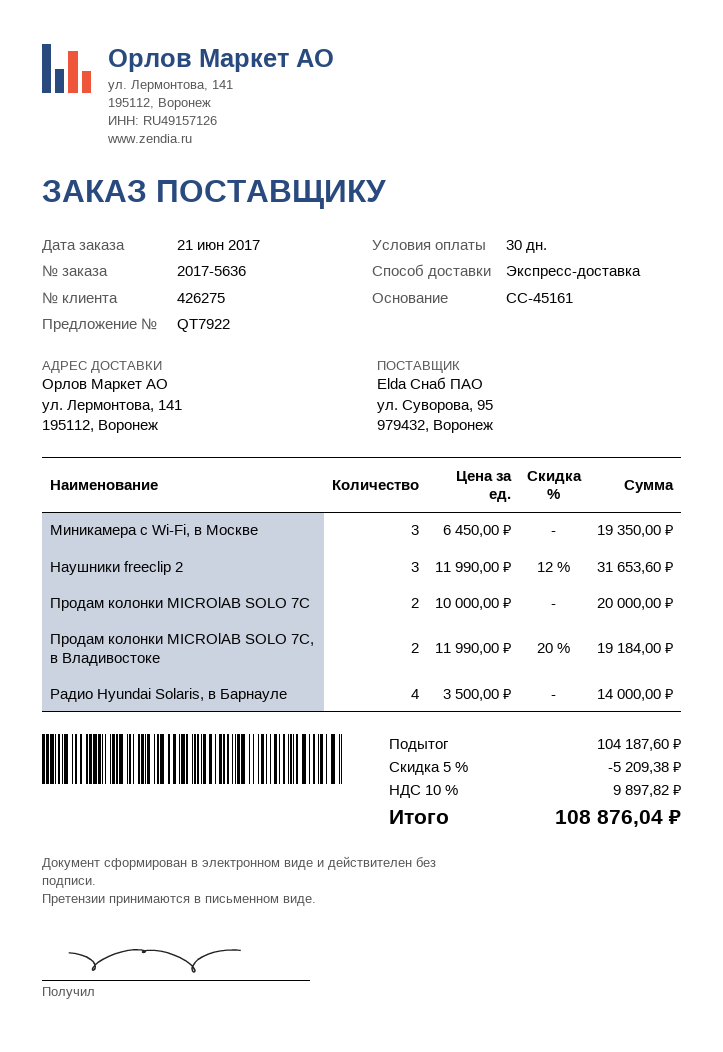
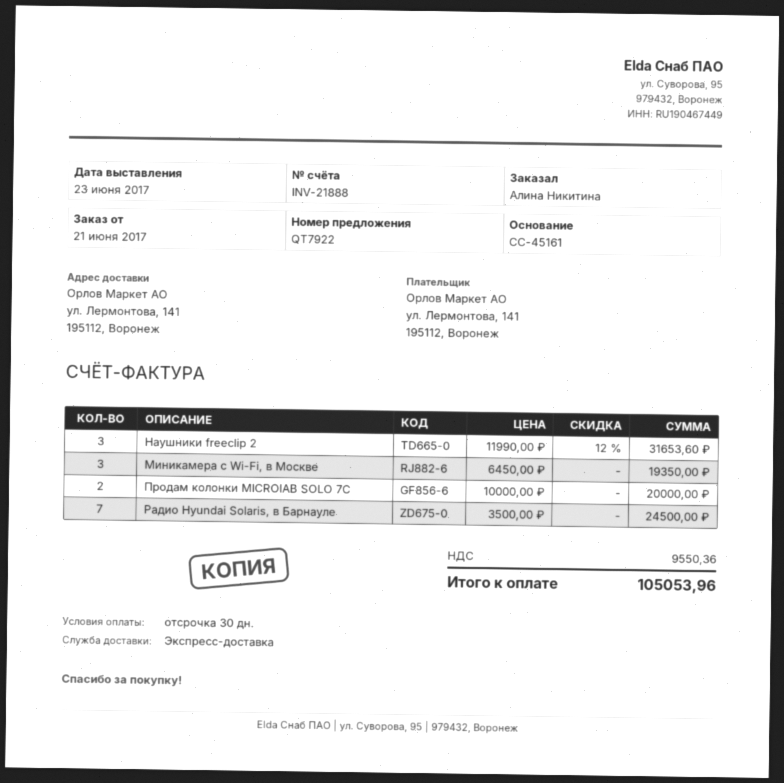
Продам колонки MICROlAB SOLO 7C, в Владивостоке: 2 x 11990.00 - 20% = 19184.00 -> none
Радио Hyundai Solaris, в Барнауле: 4 x 3500.00 = 14000.00 -> 7 x 3500.00 = 24500.00
discount: 5% = 5209.38 -> none
tax: 9897.82 -> 9550.36
total: 108876.04 -> 105053.96

